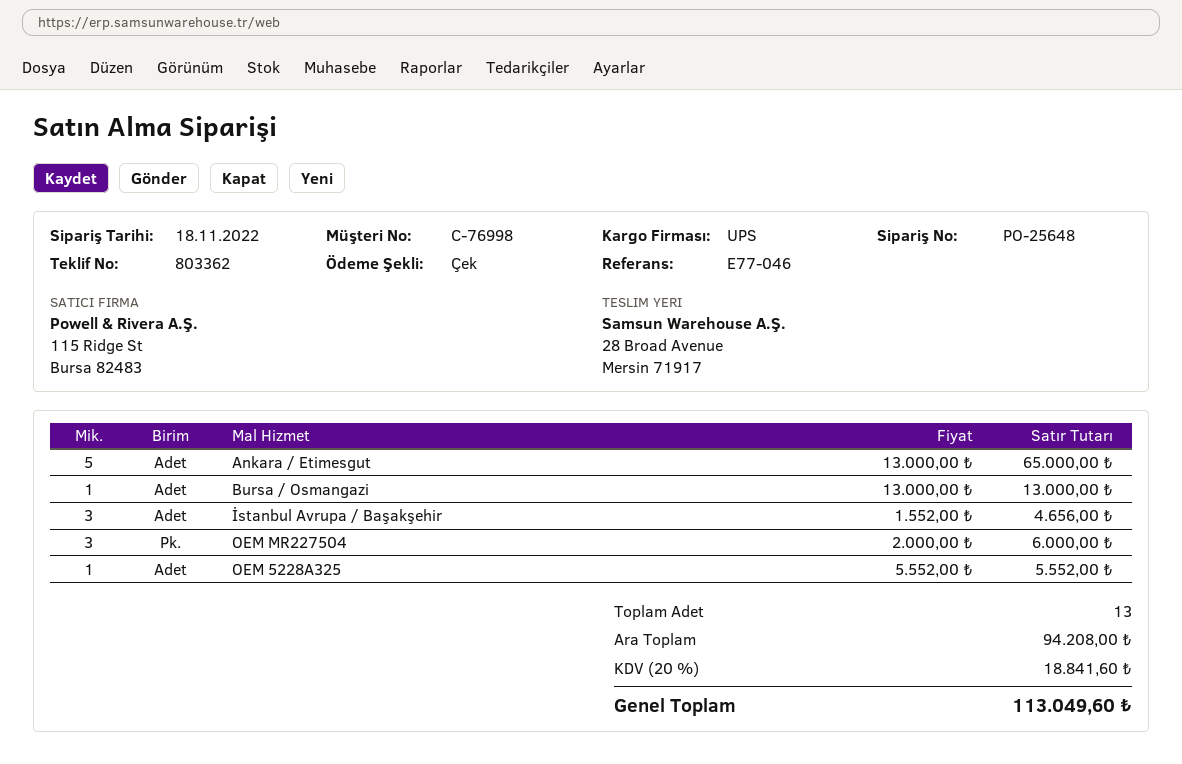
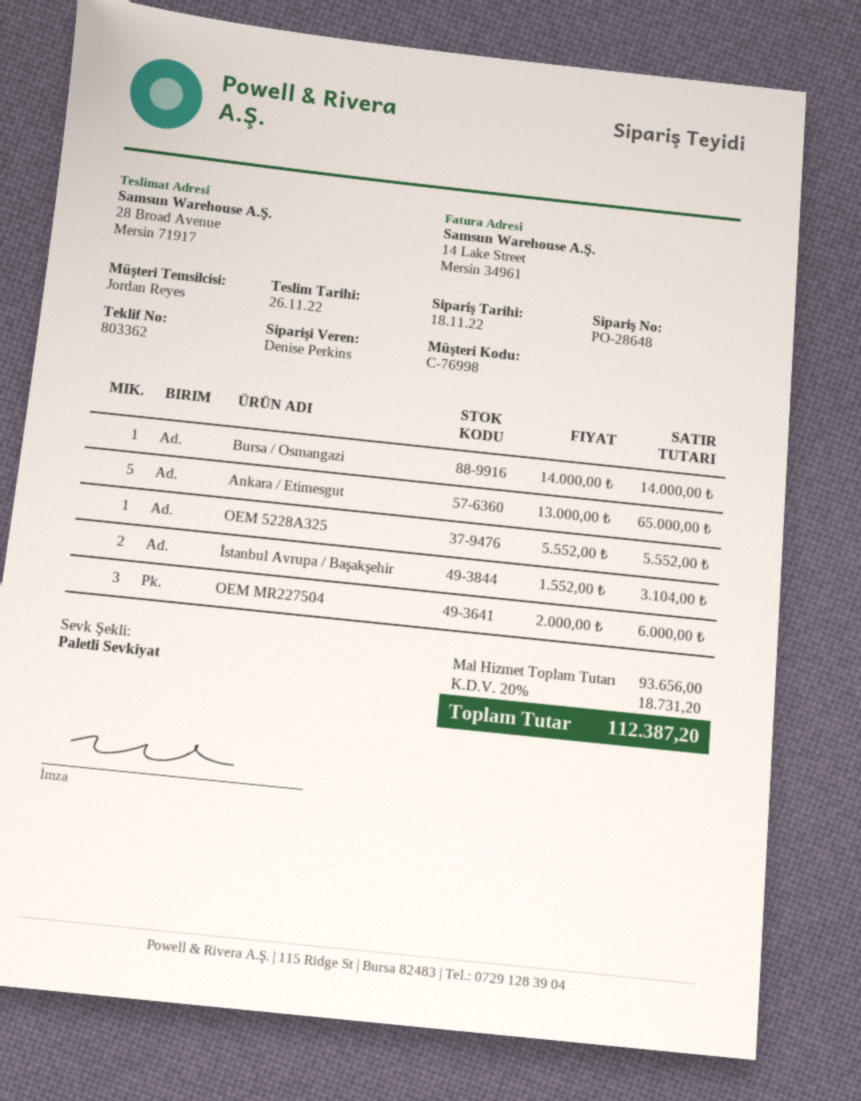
order number: PO-25648 -> PO-28648
shipping method: UPS -> pallet freight
Bursa / Osmangazi: 1 x 13000.00 = 13000.00 -> 1 x 14000.00 = 14000.00
İstanbul Avrupa / Başakşehir: 3 x 1552.00 = 4656.00 -> 2 x 1552.00 = 3104.00
subtotal: 94208.00 -> 93656.00
tax: 20% = 18841.60 -> 20% = 18731.20
total: 113049.60 -> 112387.20

